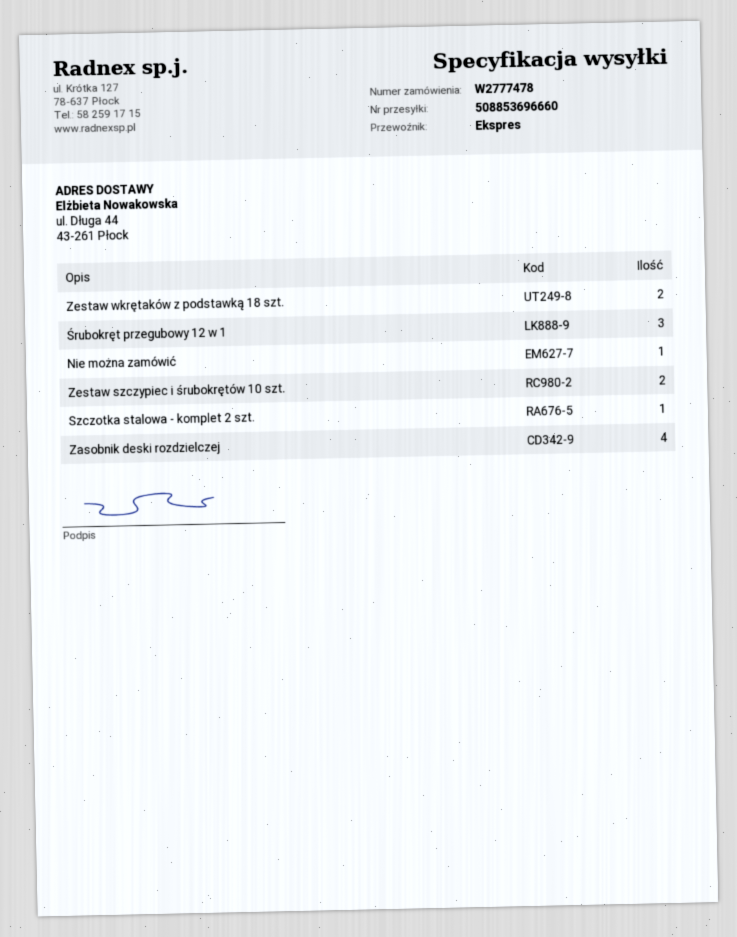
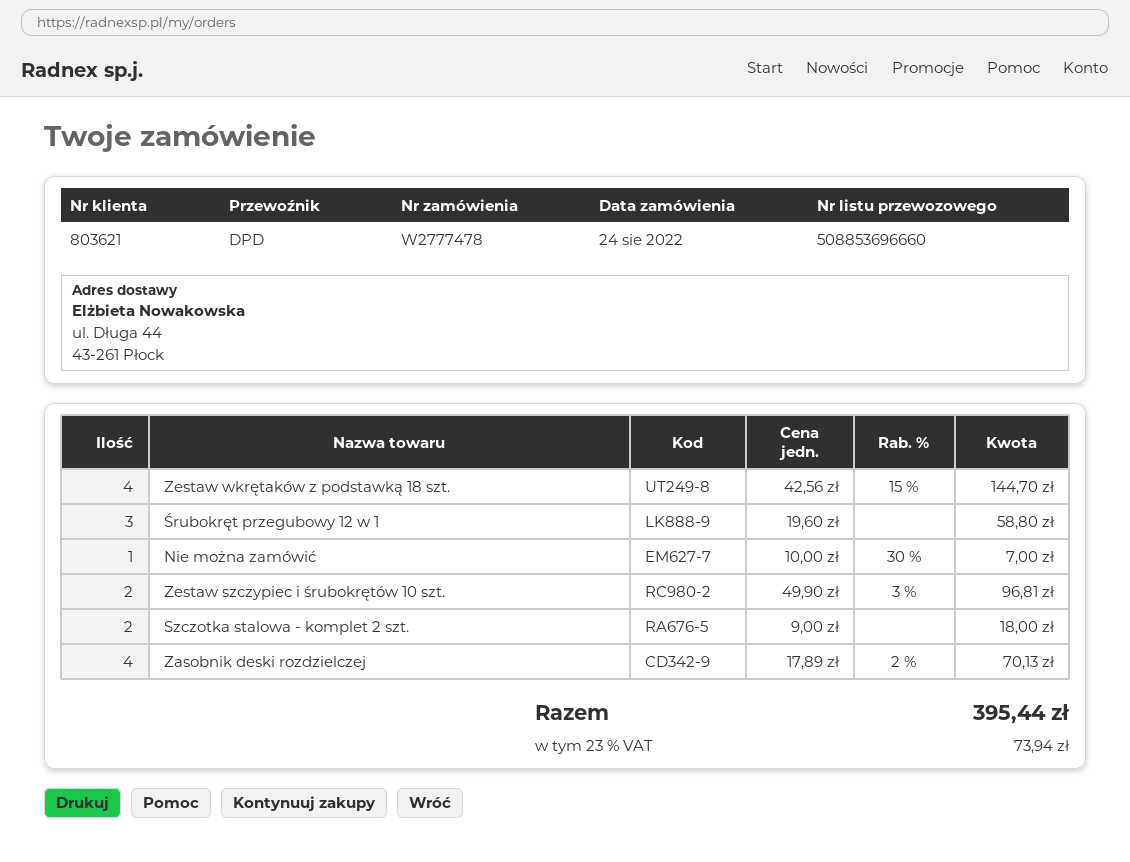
shipping method: express -> DPD
Zestaw wkrętaków z podstawką 18 szt.: 2 -> 4
Szczotka stalowa - komplet 2 szt.: 1 -> 2

